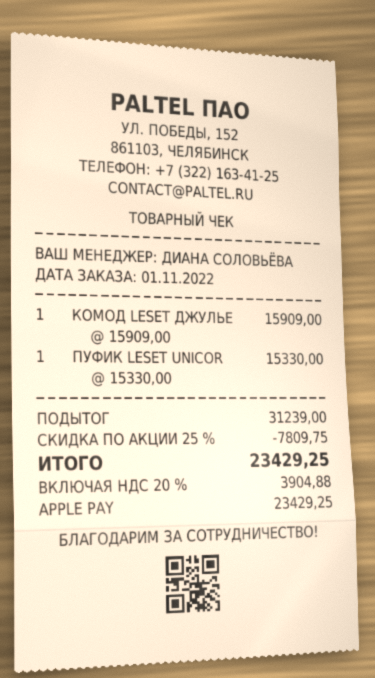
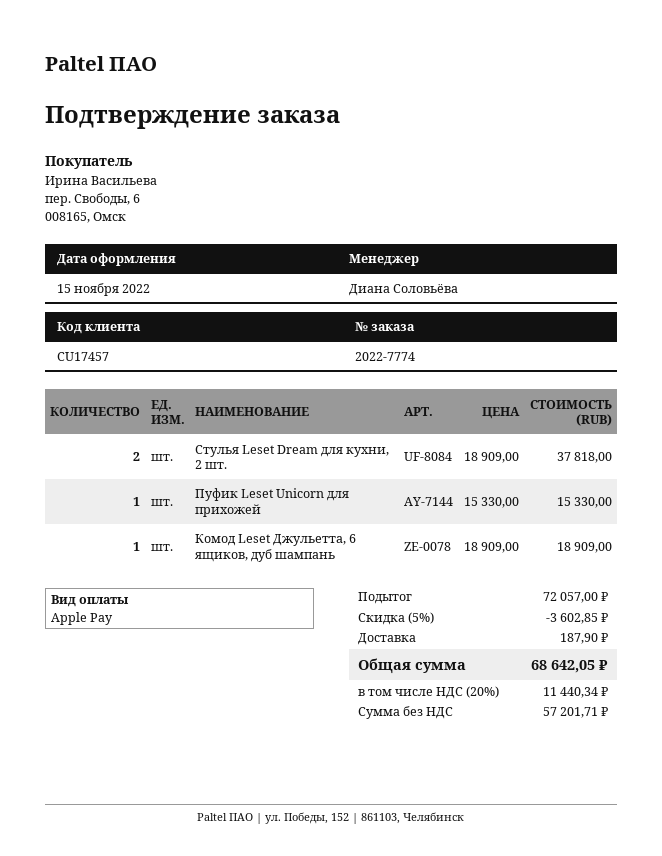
order date: 2022-11-01 -> 2022-11-15
КОМОД LESET ДЖУЛЬЕ: 1 x 15909.00 = 15909.00 -> 1 x 18909.00 = 18909.00
Стулья Leset Dream для кухни, 2 шт.: none -> 2 x 18909.00 = 37818.00
subtotal: 31239.00 -> 72057.00
discount: 25% = 7809.75 -> 5% = 3602.85
shipping: none -> 187.90
tax: 20% = 3904.88 -> 20% = 11440.34
total: 23429.25 -> 68642.05

